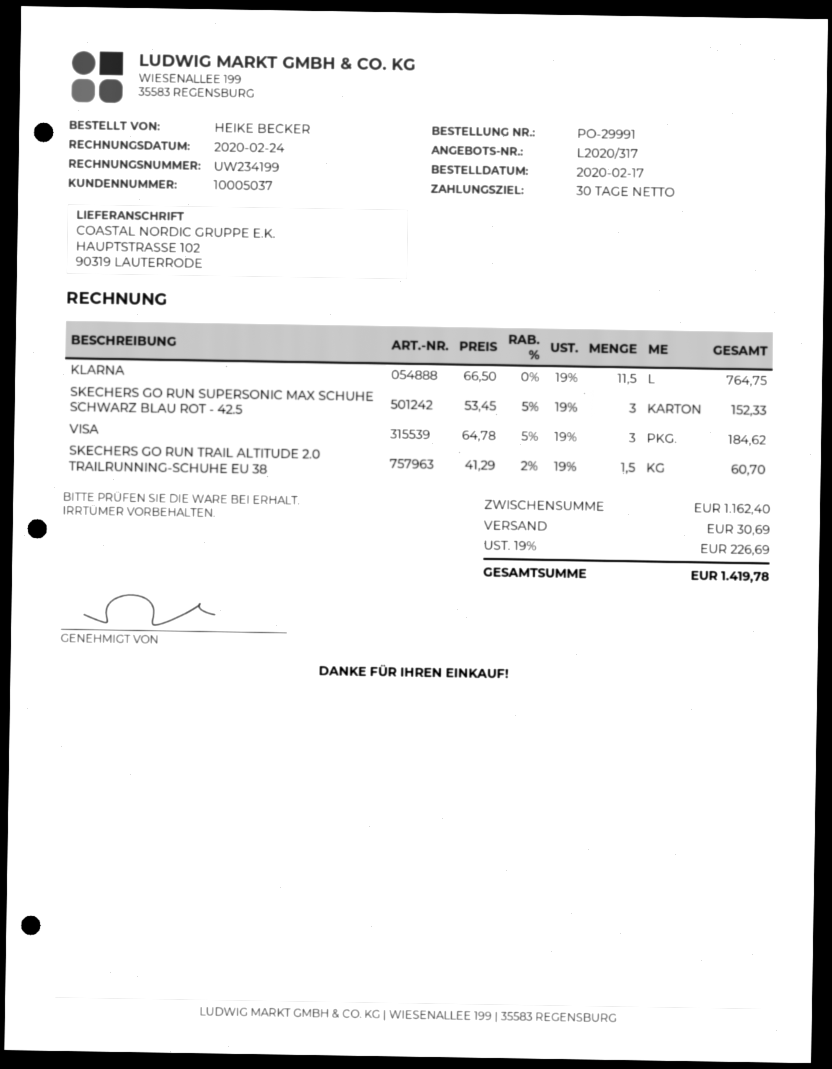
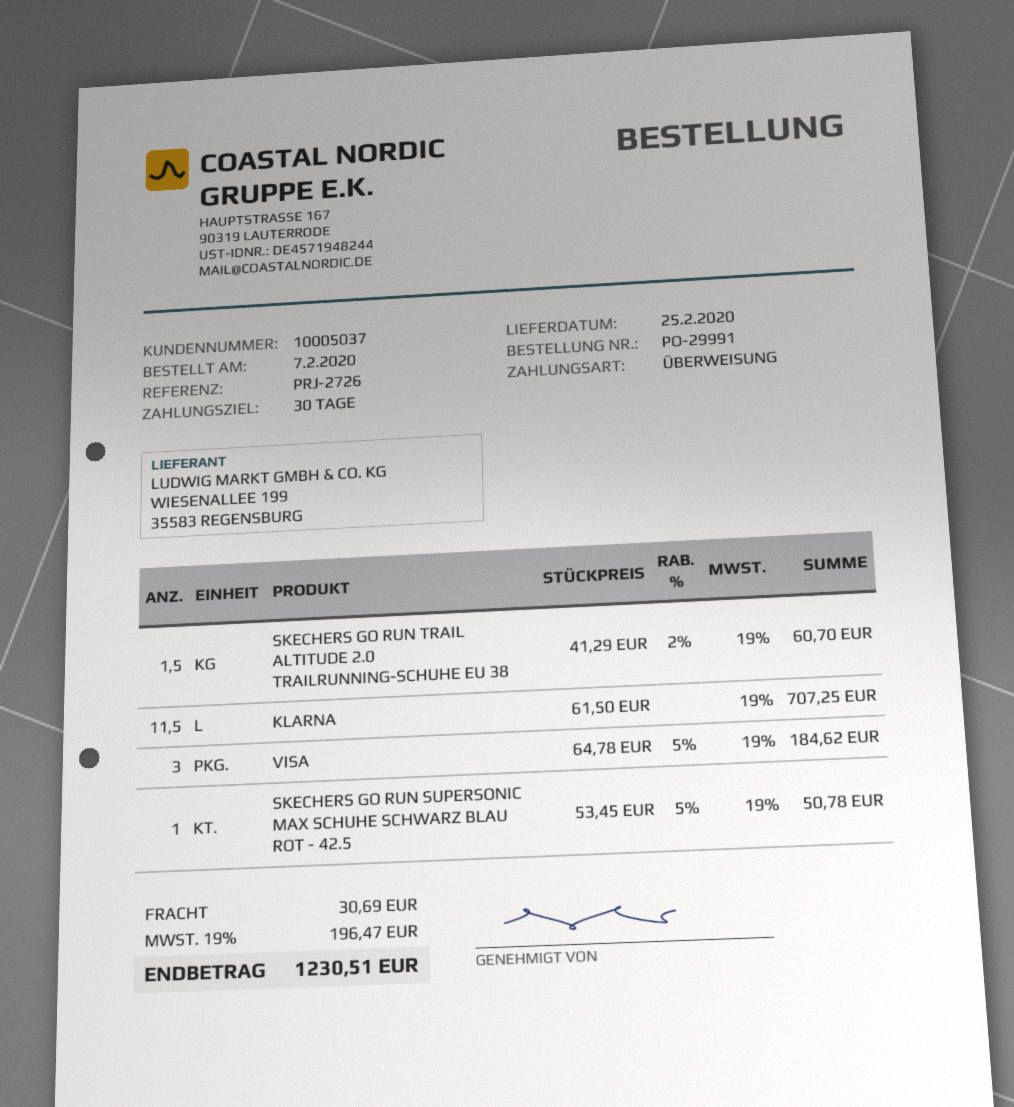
order date: 2020-02-17 -> 2020-02-07
KLARNA: 11.5 x 66.50 = 764.75 -> 11.5 x 61.50 = 707.25
SKECHERS GO RUN SUPERSONIC MAX SCHUHE SCHWARZ BLAU ROT - 42.5: 3 x 53.45 - 5% = 152.33 -> 1 x 53.45 - 5% = 50.78
tax: 19% = 226.69 -> 19% = 196.47
total: 1419.78 -> 1230.51

